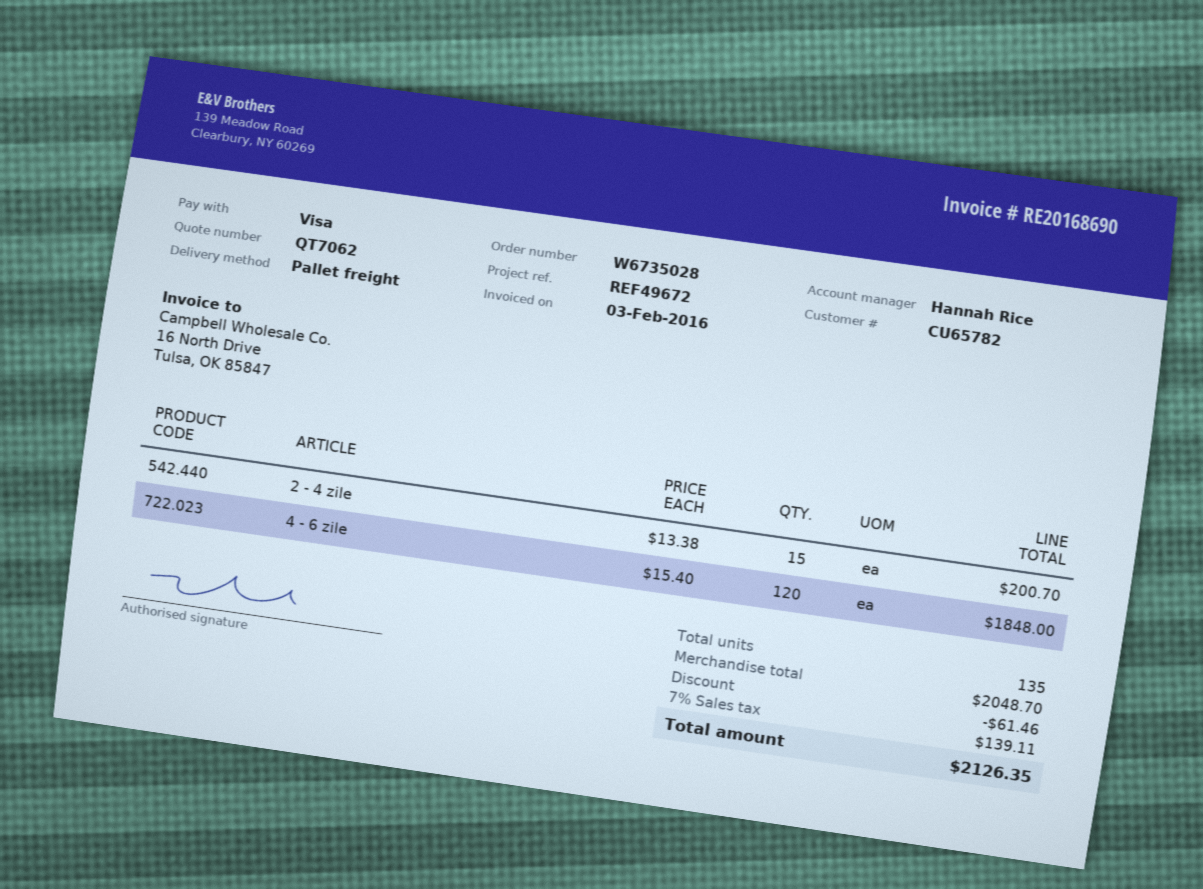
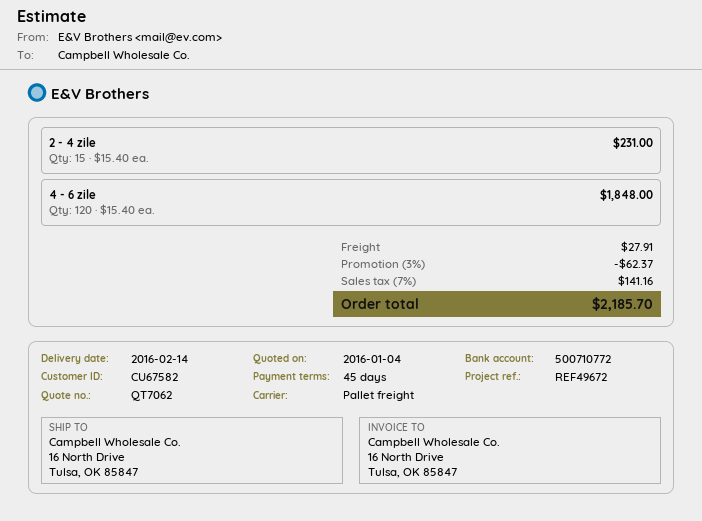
customer number: CU65782 -> CU67582
2 - 4 zile: 15 x 13.38 = 200.70 -> 15 x 15.40 = 231.00
discount: 61.46 -> 62.37
shipping: none -> 27.91
tax: 7% = 139.11 -> 7% = 141.16
total: 2126.35 -> 2185.70

